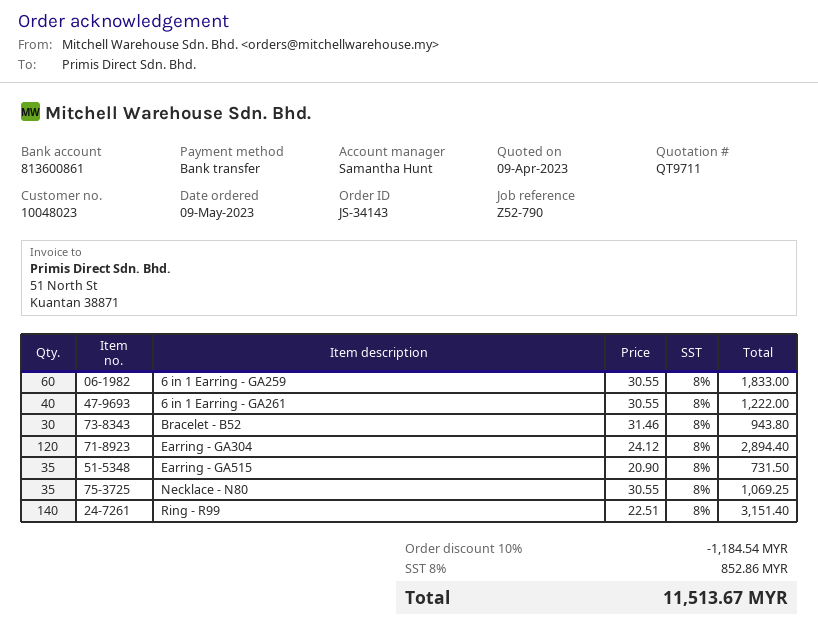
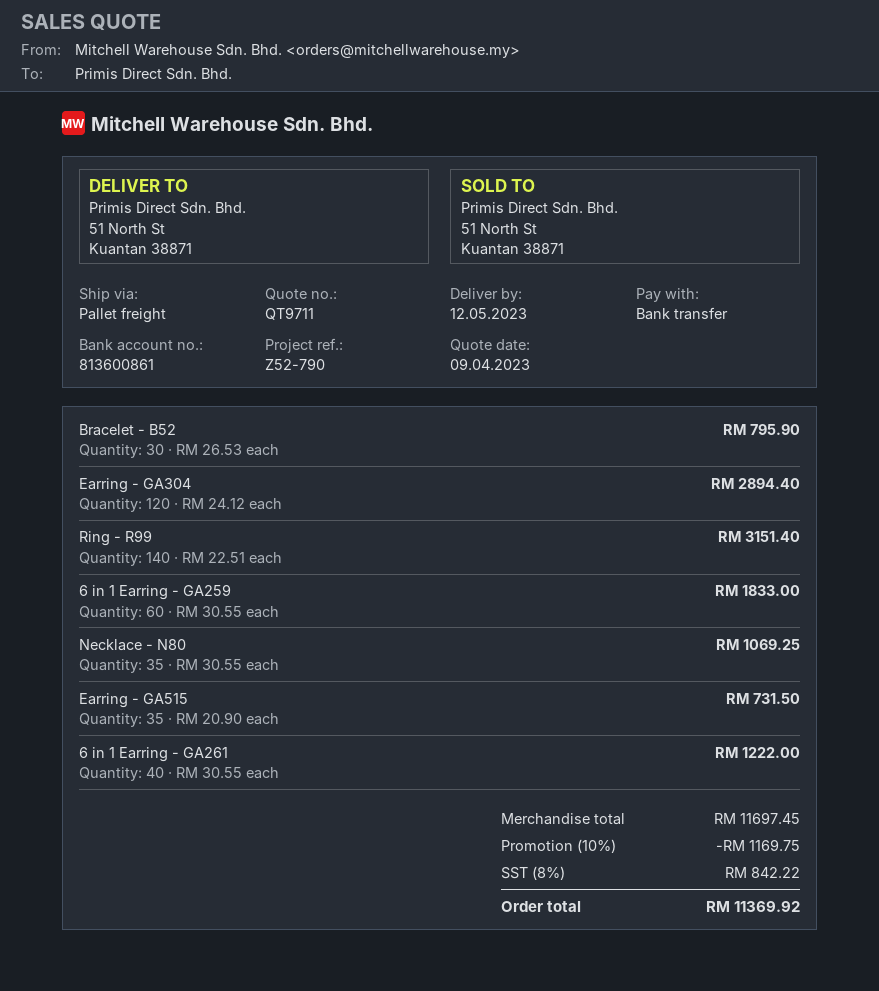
Bracelet - B52: 30 x 31.46 = 943.80 -> 30 x 26.53 = 795.90
discount: 10% = 1184.54 -> 10% = 1169.75
tax: 8% = 852.86 -> 8% = 842.22
total: 11513.67 -> 11369.92

